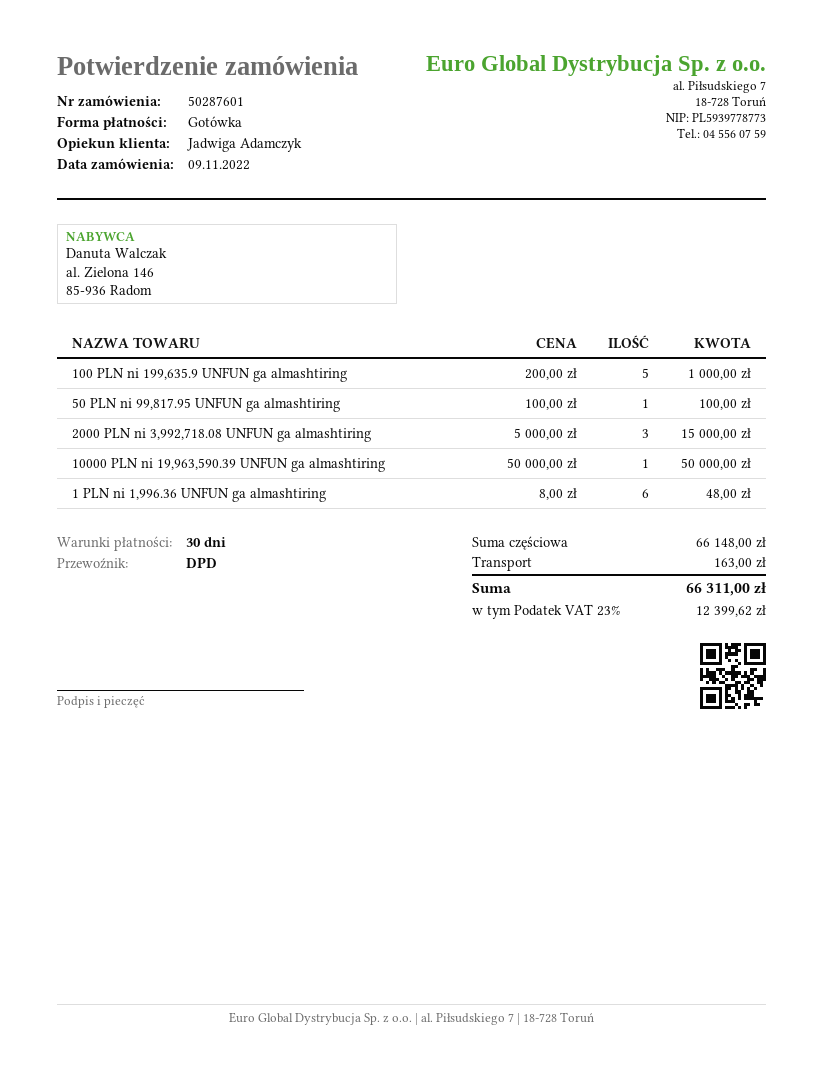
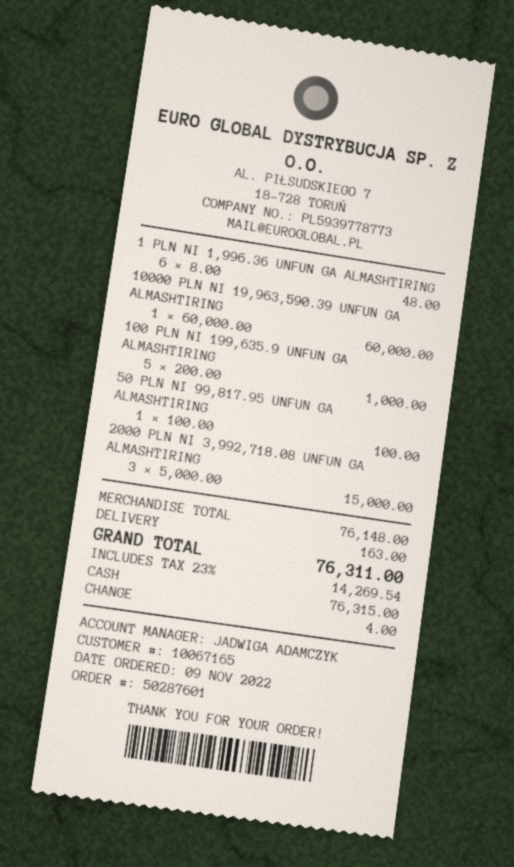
10000 PLN ni 19,963,590.39 UNFUN ga almashtiring: 1 x 50000.00 = 50000.00 -> 1 x 60000.00 = 60000.00
subtotal: 66148.00 -> 76148.00
tax: 23% = 12399.62 -> 23% = 14269.54
total: 66311.00 -> 76311.00

